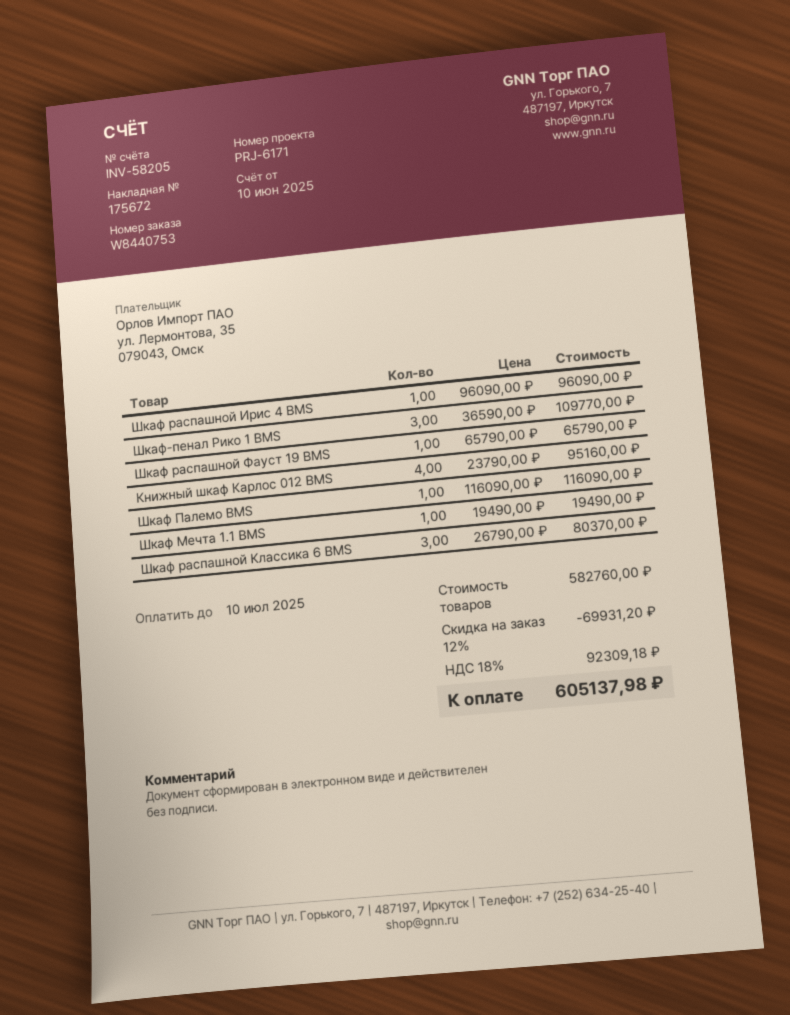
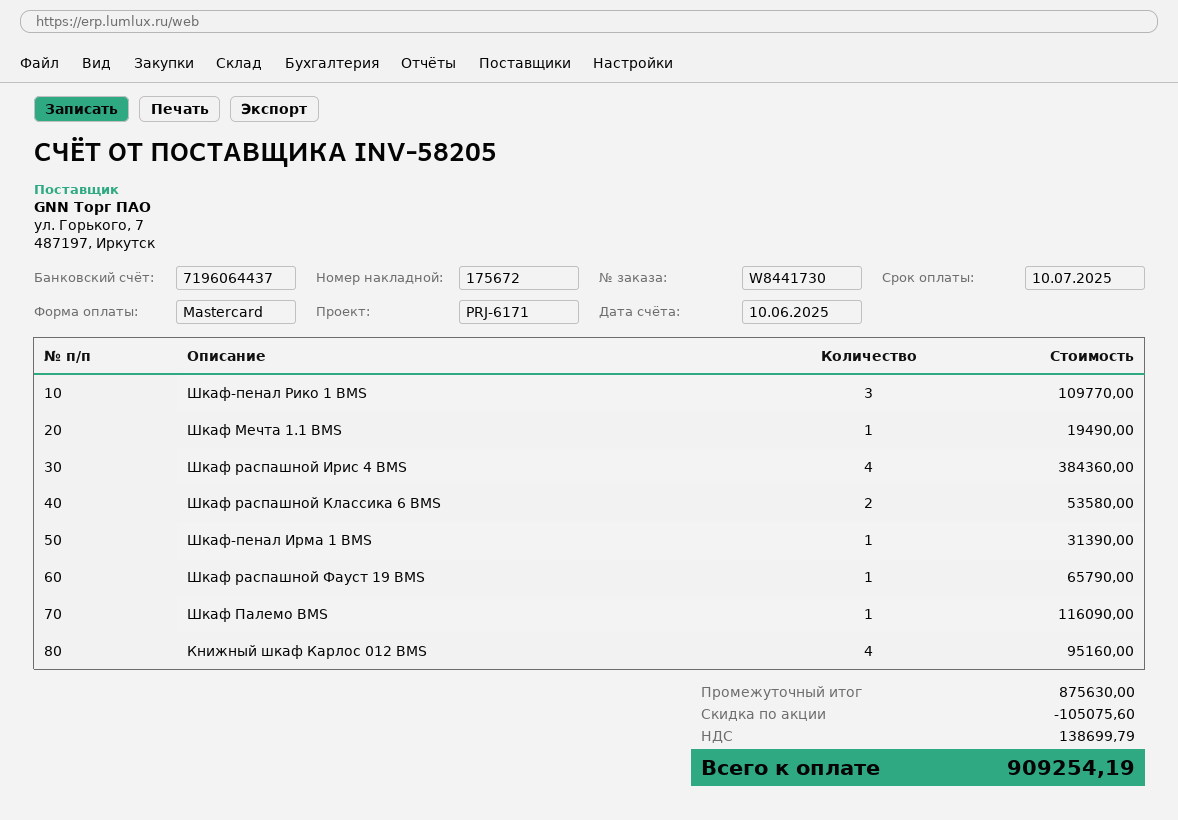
order number: W8440753 -> W8441730
Шкаф распашной Ирис 4 BMS: 1 for 96090.00 -> 4 for 384360.00
Шкаф распашной Классика 6 BMS: 3 for 80370.00 -> 2 for 53580.00
Шкаф-пенал Ирма 1 BMS: none -> 1 for 31390.00
subtotal: 582760.00 -> 875630.00
discount: 69931.20 -> 105075.60
tax: 92309.18 -> 138699.79
total: 605137.98 -> 909254.19

